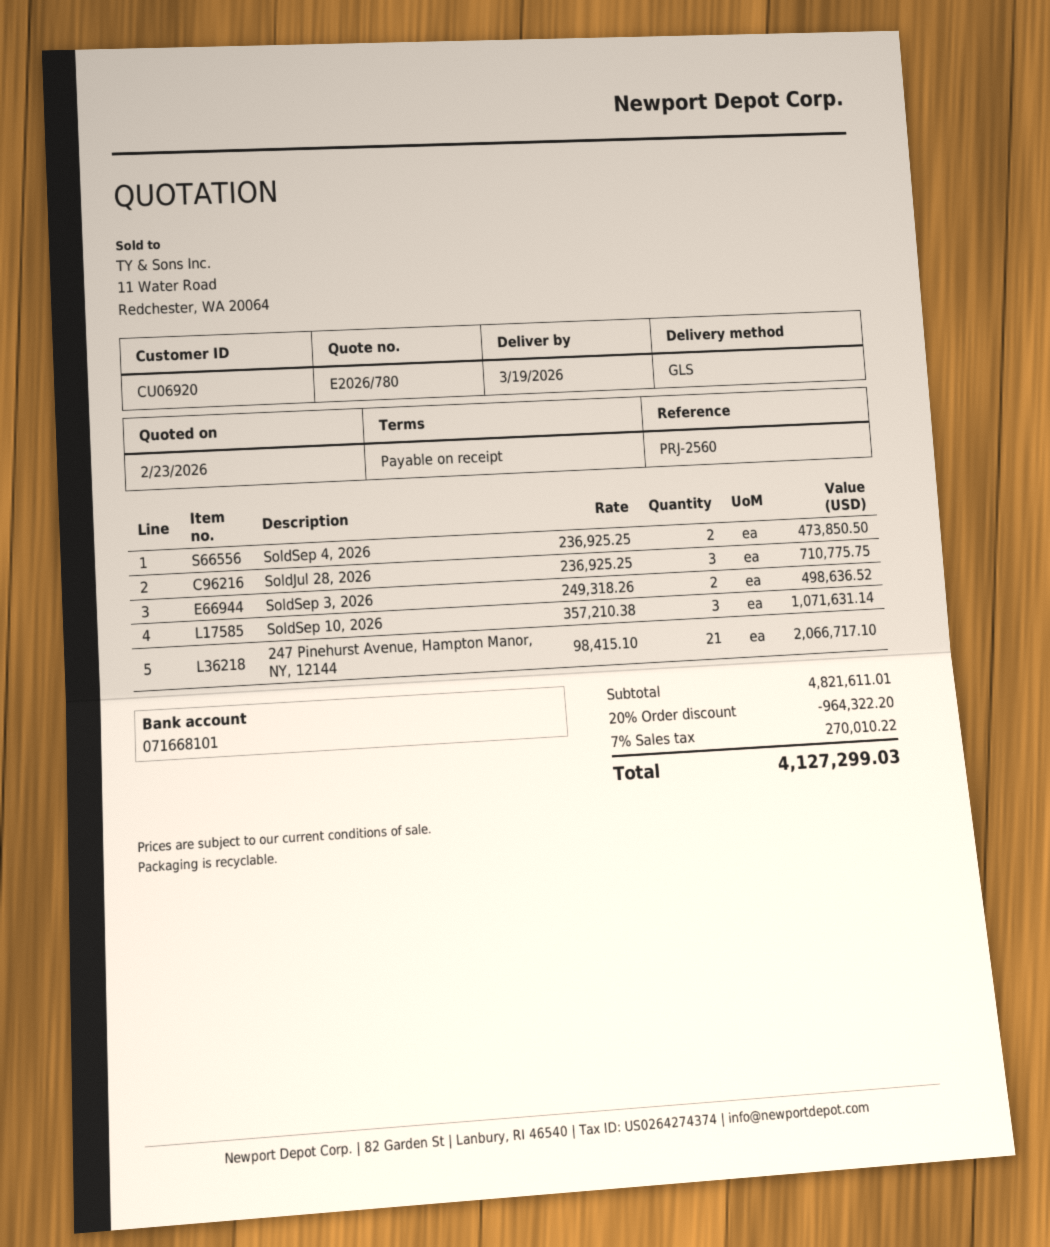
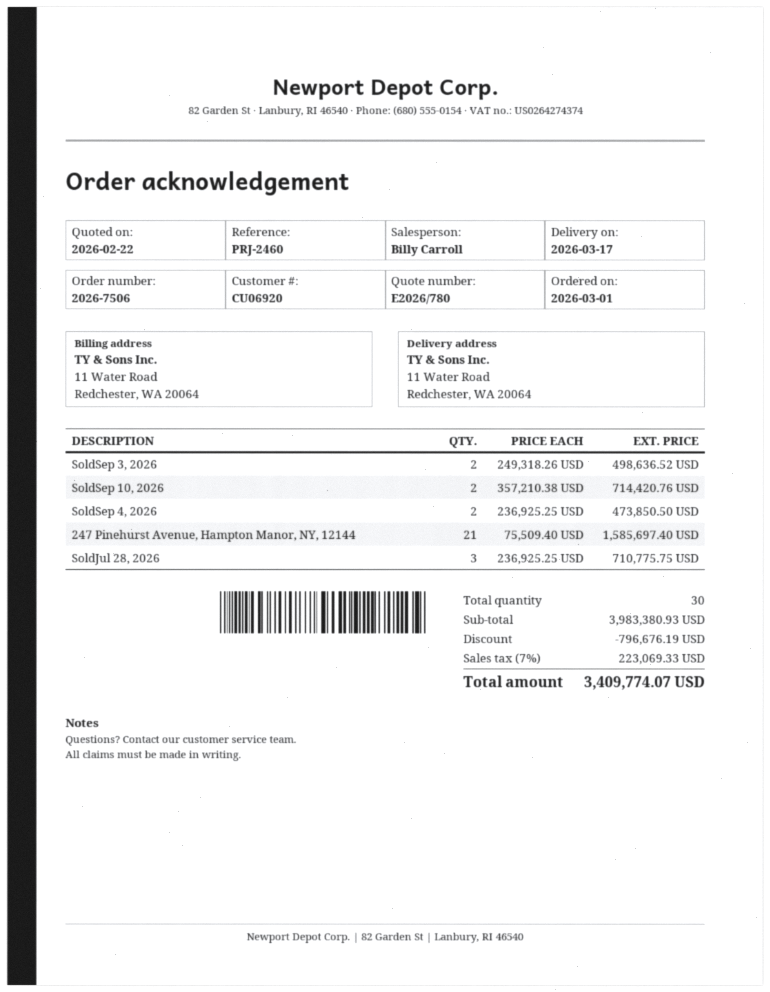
quote date: 2026-02-23 -> 2026-02-22
delivery date: 2026-03-19 -> 2026-03-17
reference: PRJ-2560 -> PRJ-2460
SoldSep 10, 2026: 3 x 357210.38 = 1071631.14 -> 2 x 357210.38 = 714420.76
247 Pinehurst Avenue, Hampton Manor, NY, 12144: 21 x 98415.10 = 2066717.10 -> 21 x 75509.40 = 1585697.40
subtotal: 4821611.01 -> 3983380.93
discount: 964322.20 -> 796676.19
tax: 7% = 270010.22 -> 7% = 223069.33
total: 4127299.03 -> 3409774.07

